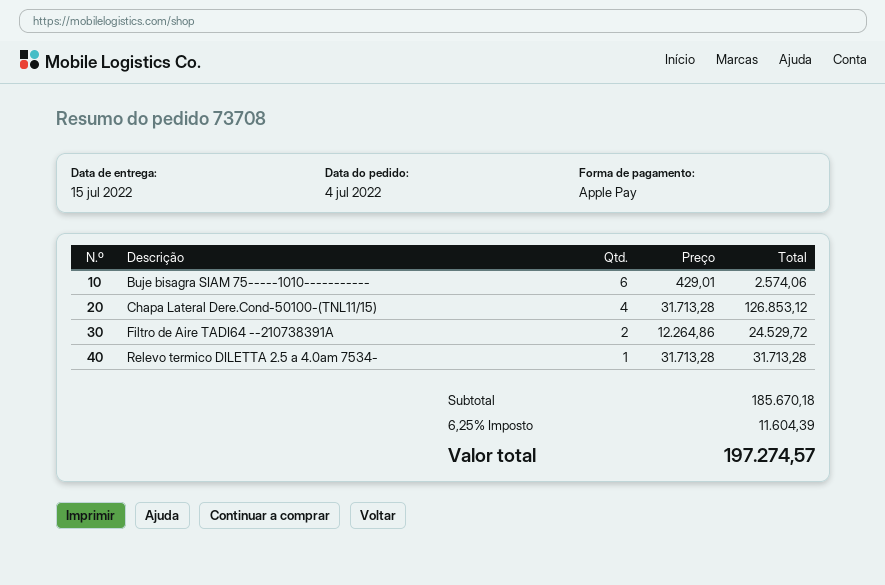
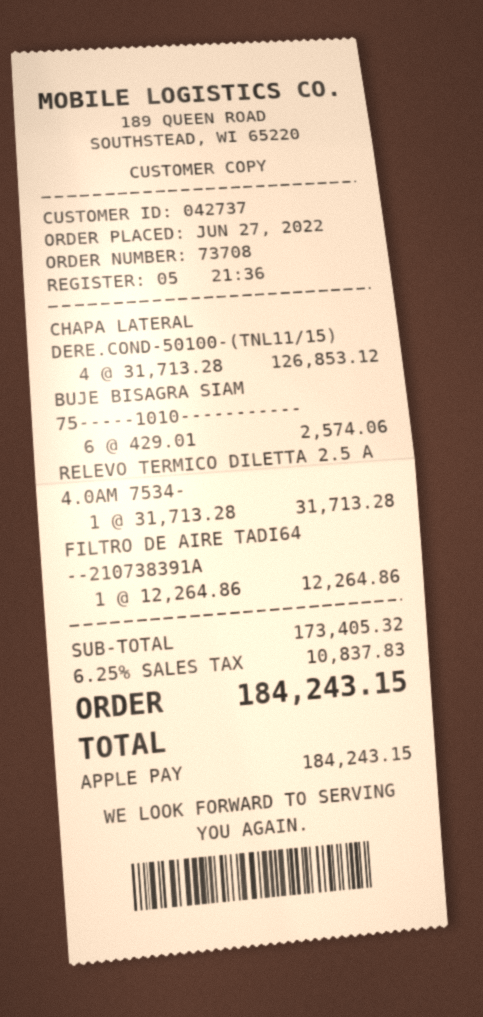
order date: 2022-07-04 -> 2022-06-27
Filtro de Aire TADI64 --210738391A: 2 x 12264.86 = 24529.72 -> 1 x 12264.86 = 12264.86
subtotal: 185670.18 -> 173405.32
tax: 6.25% = 11604.39 -> 6.25% = 10837.83
total: 197274.57 -> 184243.15

